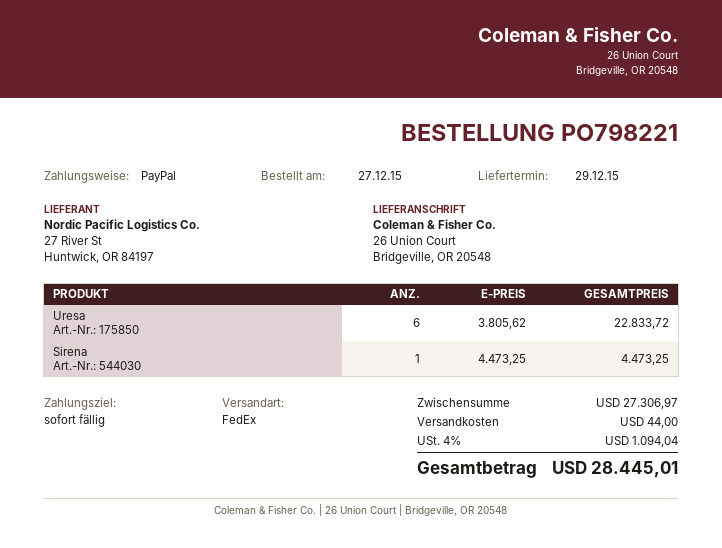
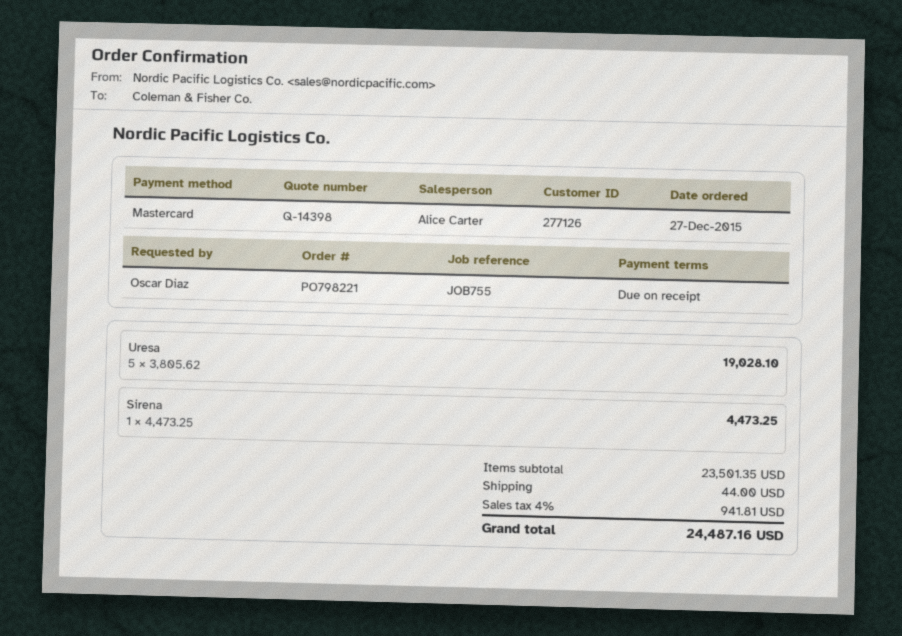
payment method: PayPal -> Mastercard
Uresa: 6 x 3805.62 = 22833.72 -> 5 x 3805.62 = 19028.10
subtotal: 27306.97 -> 23501.35
tax: 4% = 1094.04 -> 4% = 941.81
total: 28445.01 -> 24487.16

